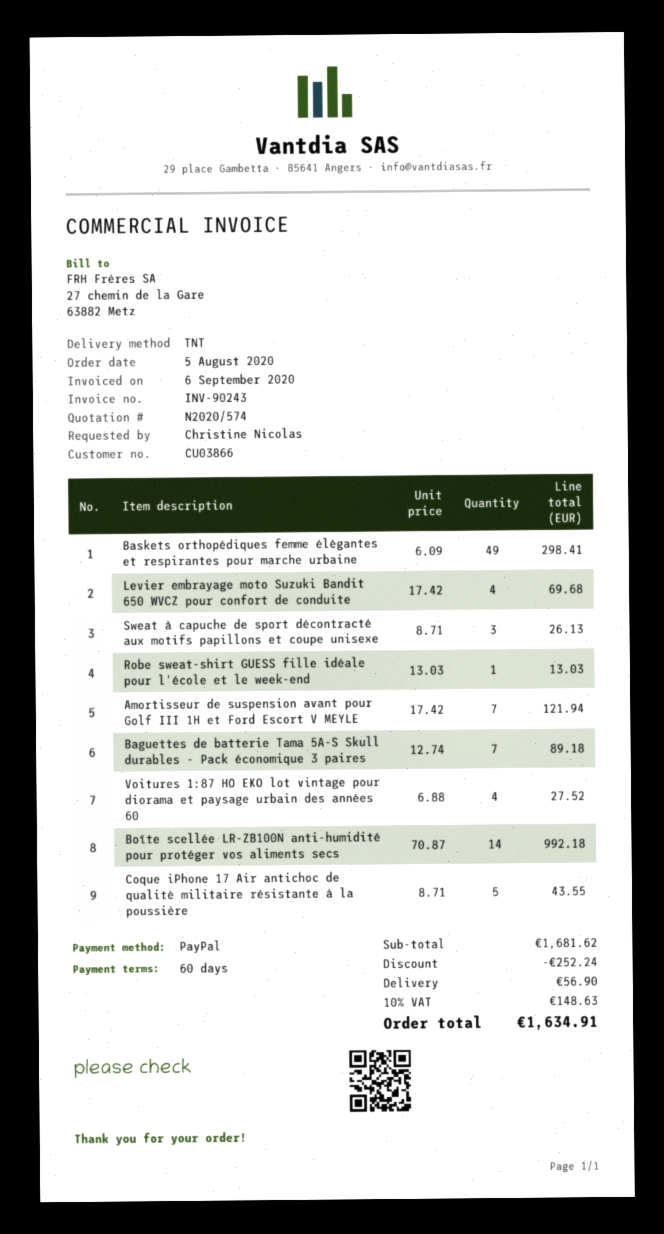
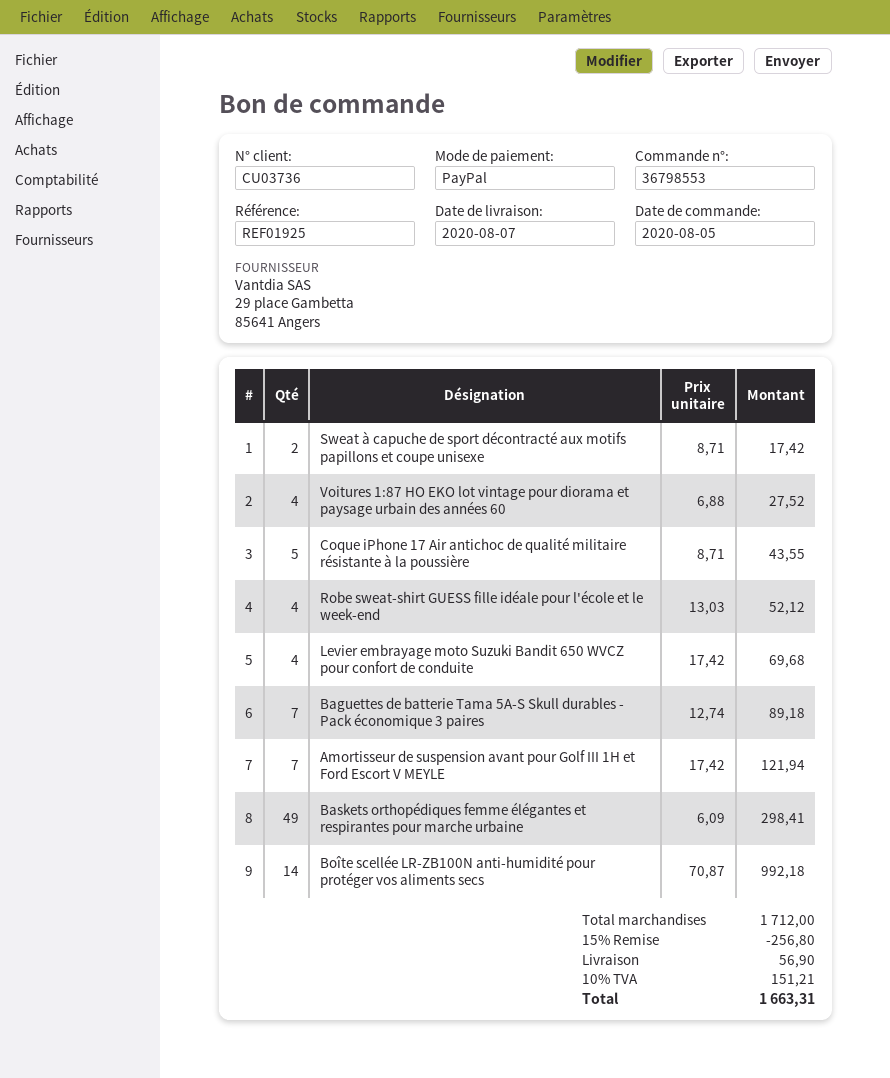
customer number: CU03866 -> CU03736
Sweat à capuche de sport décontracté aux motifs papillons et coupe unisexe: 3 x 8.71 = 26.13 -> 2 x 8.71 = 17.42
Robe sweat-shirt GUESS fille idéale pour l'école et le week-end: 1 x 13.03 = 13.03 -> 4 x 13.03 = 52.12
subtotal: 1681.62 -> 1712.00
discount: 252.24 -> 256.80
tax: 10% = 148.63 -> 10% = 151.21
total: 1634.91 -> 1663.31

